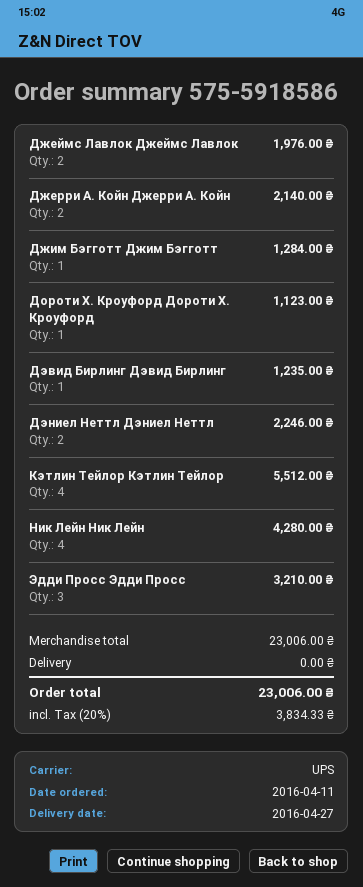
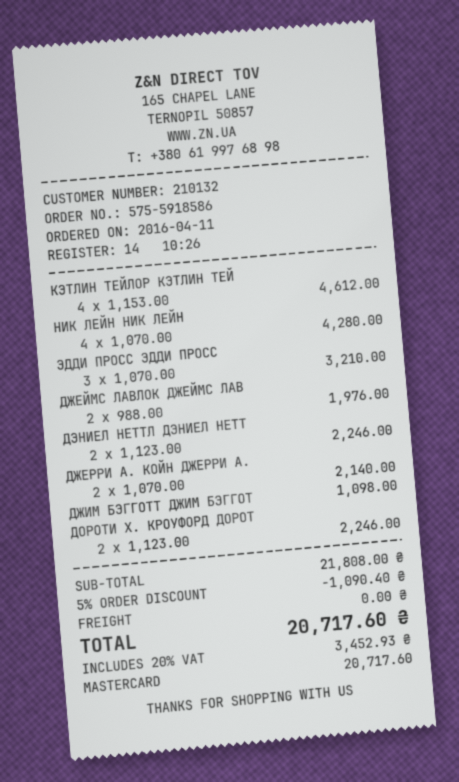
Джим Бэгготт Джим Бэгготт: 1 for 1284.00 -> 1 for 1098.00
Дороти Х. Кроуфорд Дороти Х. Кроуфорд: 1 for 1123.00 -> 2 for 2246.00
Дэвид Бирлинг Дэвид Бирлинг: 1 for 1235.00 -> none
Кэтлин Тейлор Кэтлин Тейлор: 4 for 5512.00 -> 4 for 4612.00
subtotal: 23006.00 -> 21808.00
discount: none -> 5% = 1090.40
tax: 20% = 3834.33 -> 20% = 3452.93
total: 23006.00 -> 20717.60

